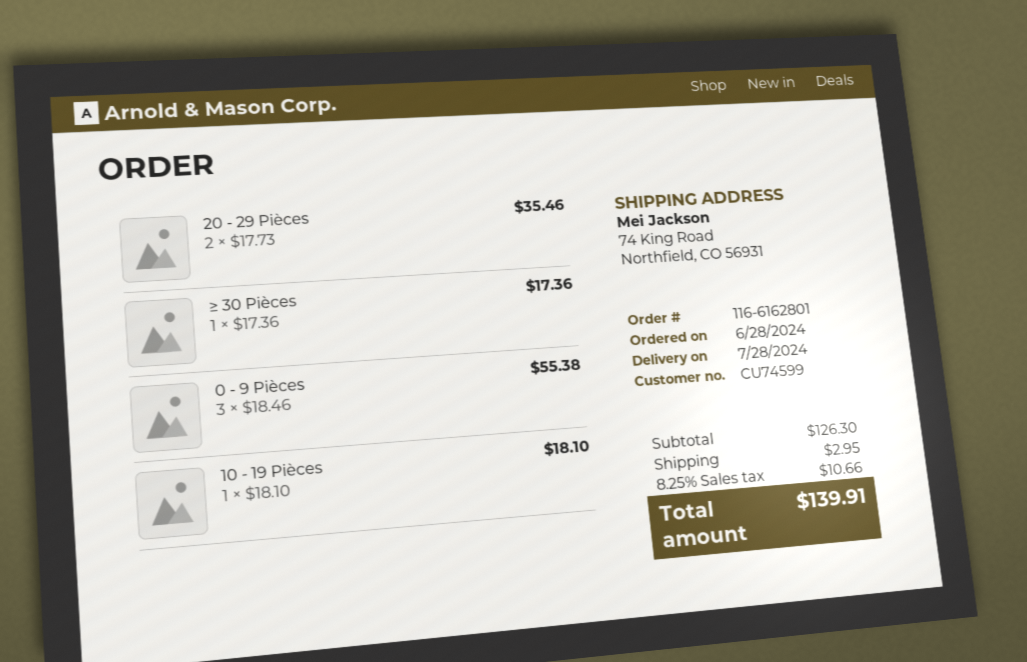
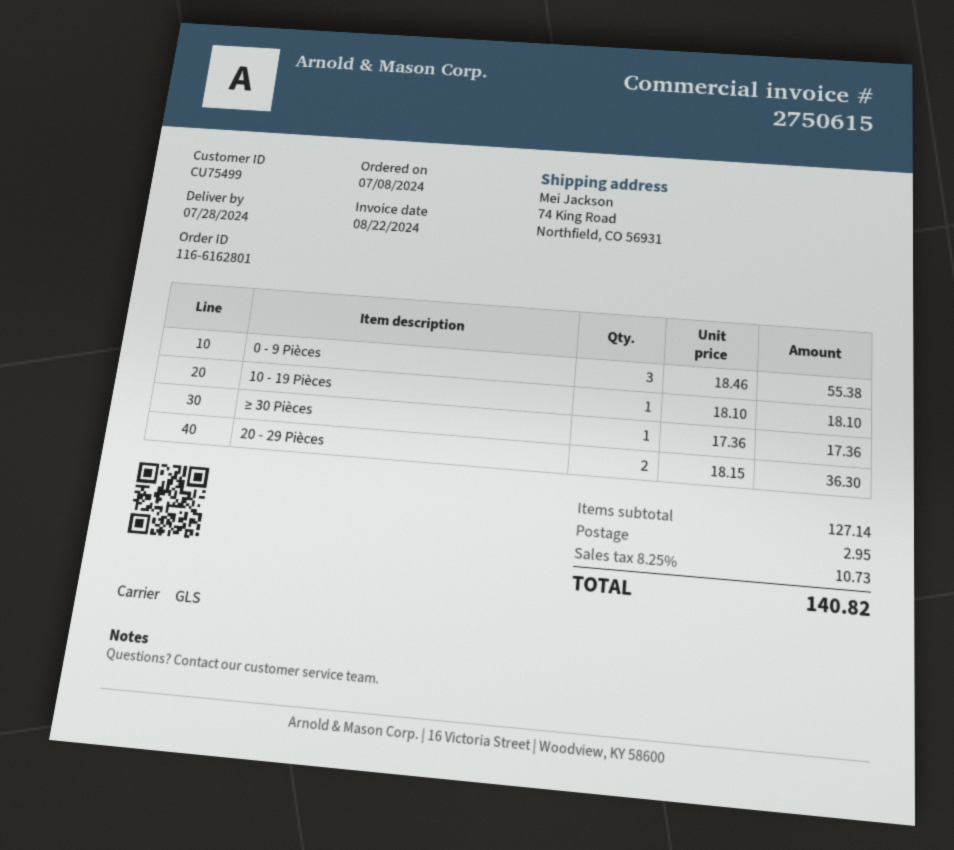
order date: 2024-06-28 -> 2024-07-08
customer number: CU74599 -> CU75499
20 - 29 Pièces: 2 x 17.73 = 35.46 -> 2 x 18.15 = 36.30
subtotal: 126.30 -> 127.14
tax: 8.25% = 10.66 -> 8.25% = 10.73
total: 139.91 -> 140.82

